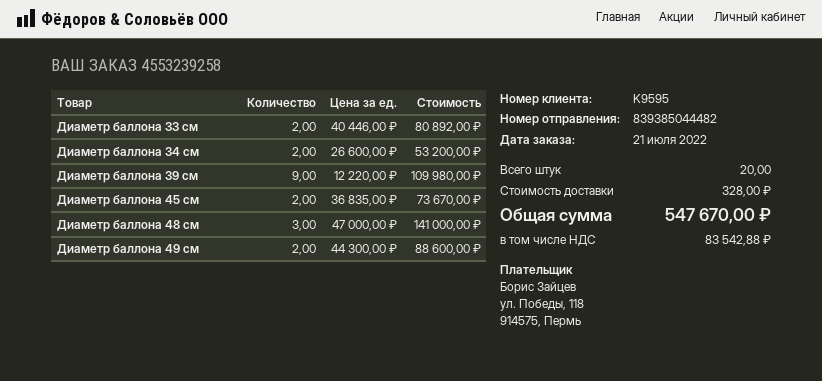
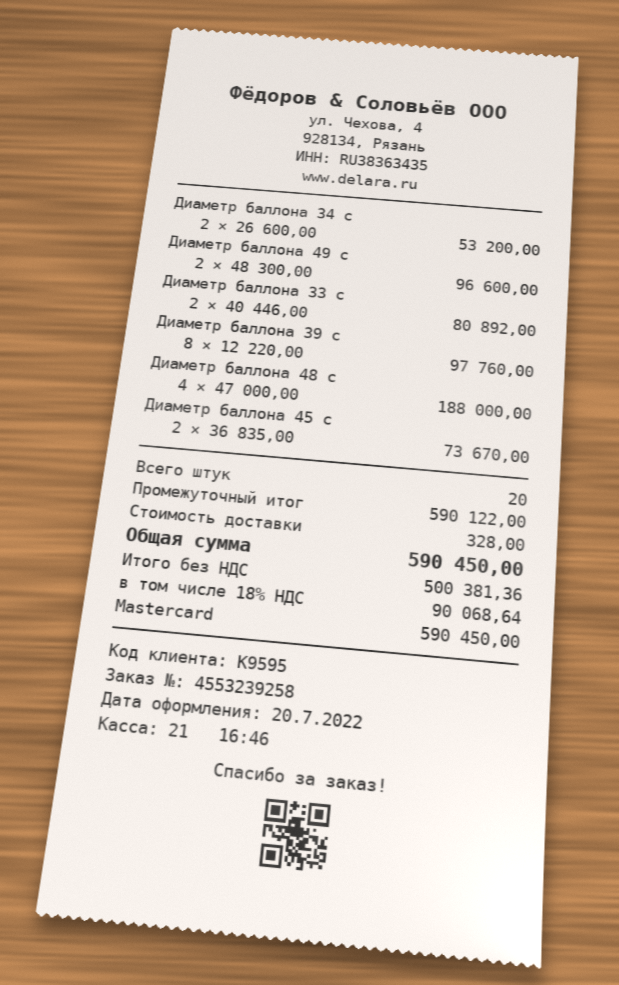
order date: 2022-07-21 -> 2022-07-20
Диаметр баллона 39 см: 9 x 12220.00 = 109980.00 -> 8 x 12220.00 = 97760.00
Диаметр баллона 48 см: 3 x 47000.00 = 141000.00 -> 4 x 47000.00 = 188000.00
Диаметр баллона 49 см: 2 x 44300.00 = 88600.00 -> 2 x 48300.00 = 96600.00
tax: 83542.88 -> 90068.64
total: 547670.00 -> 590450.00

